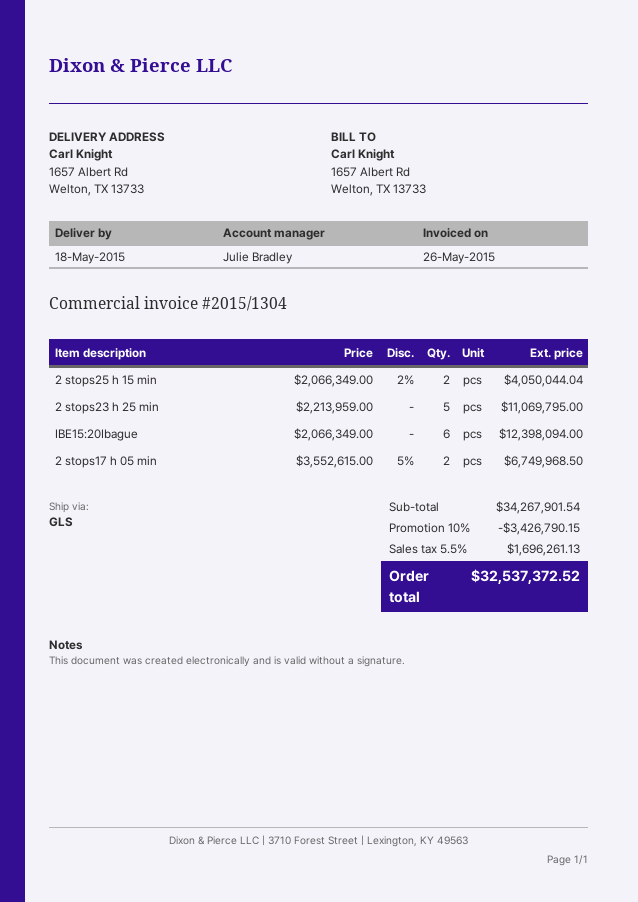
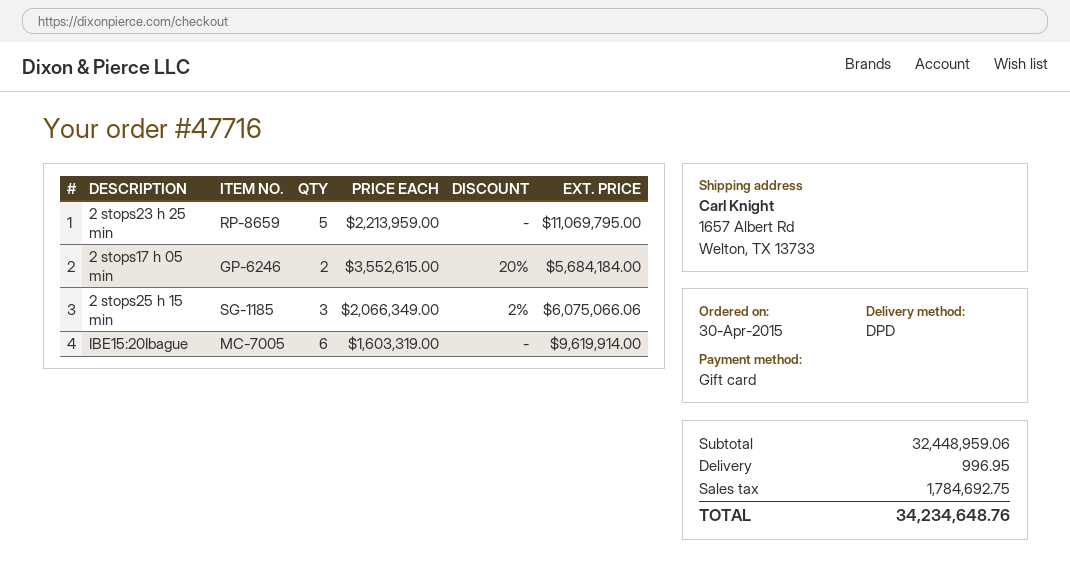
shipping method: GLS -> DPD
2 stops25 h 15 min: 2 x 2066349.00 - 2% = 4050044.04 -> 3 x 2066349.00 - 2% = 6075066.06
IBE15:20Ibague: 6 x 2066349.00 = 12398094.00 -> 6 x 1603319.00 = 9619914.00
2 stops17 h 05 min: 2 x 3552615.00 - 5% = 6749968.50 -> 2 x 3552615.00 - 20% = 5684184.00
subtotal: 34267901.54 -> 32448959.06
discount: 10% = 3426790.15 -> none
shipping: none -> 996.95
tax: 1696261.13 -> 1784692.75
total: 32537372.52 -> 34234648.76

